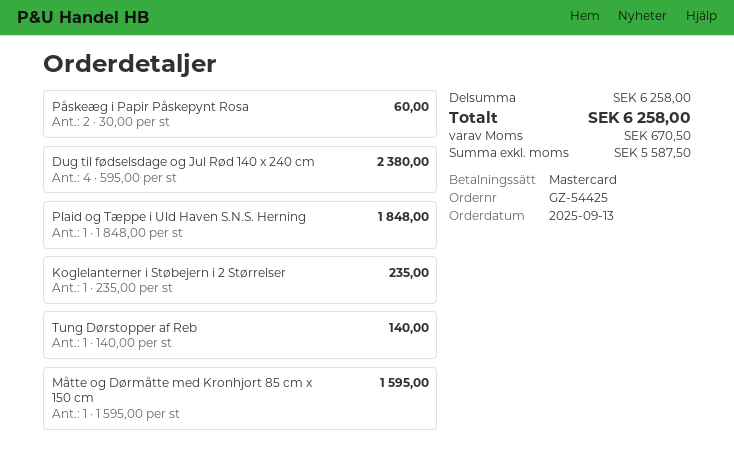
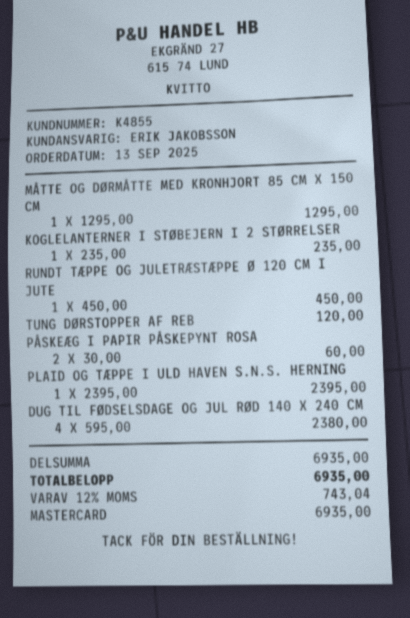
Plaid og Tæppe i Uld Haven S.N.S. Herning: 1 x 1848.00 = 1848.00 -> 1 x 2395.00 = 2395.00
Tung Dørstopper af Reb: 1 x 140.00 = 140.00 -> 1 x 120.00 = 120.00
Måtte og Dørmåtte med Kronhjort 85 cm x 150 cm: 1 x 1595.00 = 1595.00 -> 1 x 1295.00 = 1295.00
RUNDT TÆPPE OG JULETRÆSTÆPPE Ø 120 CM I JUTE: none -> 1 x 450.00 = 450.00
subtotal: 6258.00 -> 6935.00
tax: 670.50 -> 743.04
total: 6258.00 -> 6935.00

